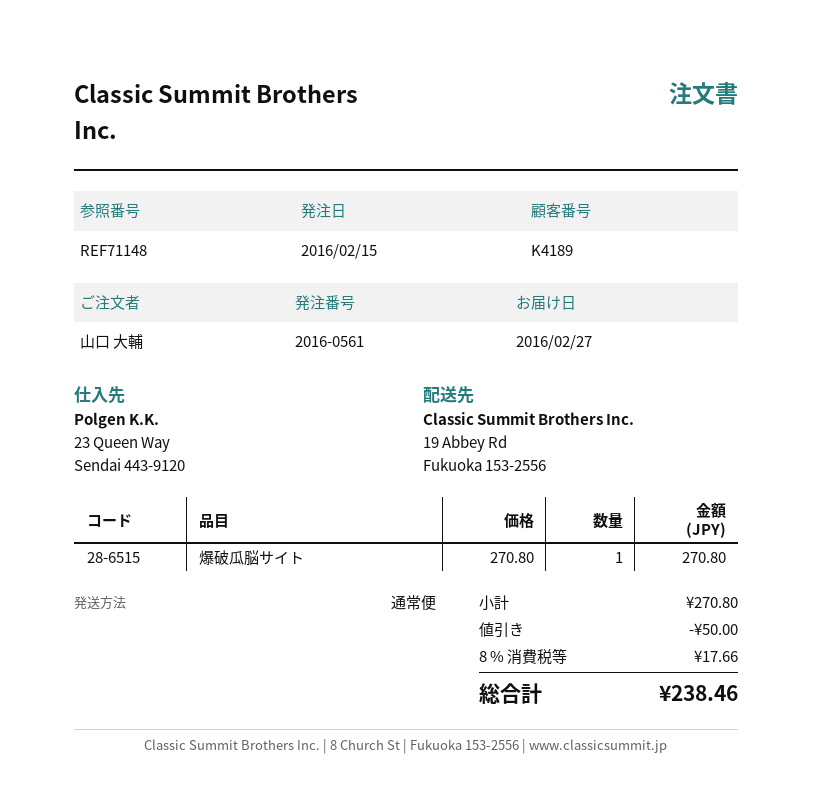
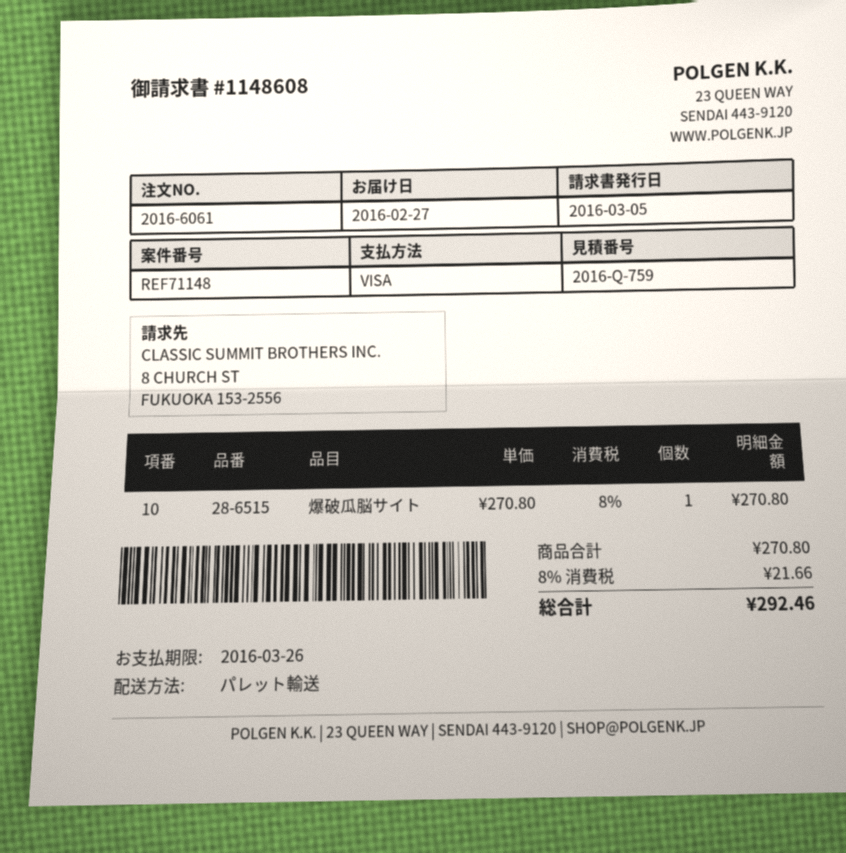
order number: 2016-0561 -> 2016-6061
shipping method: standard -> pallet freight
discount: 50.00 -> none
tax: 8% = 17.66 -> 8% = 21.66
total: 238.46 -> 292.46

